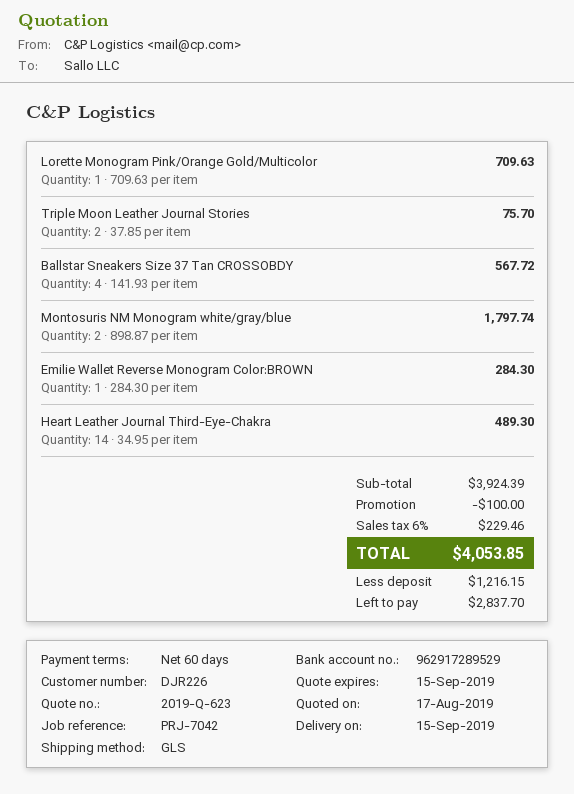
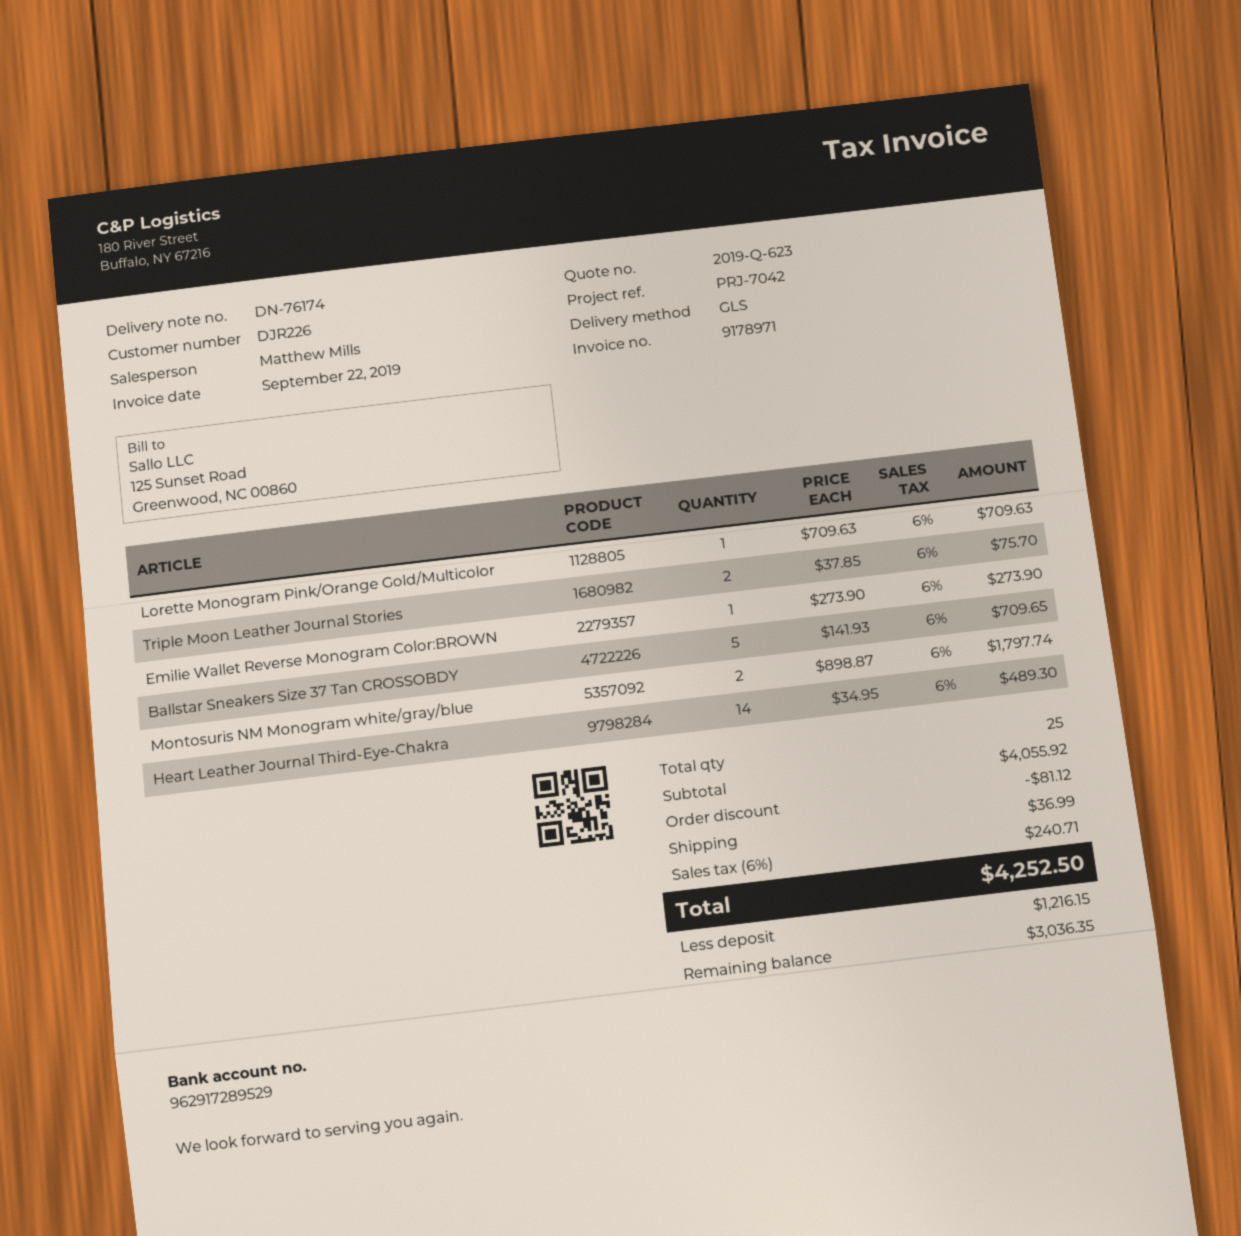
Ballstar Sneakers Size 37 Tan CROSSOBDY: 4 x 141.93 = 567.72 -> 5 x 141.93 = 709.65
Emilie Wallet Reverse Monogram Color:BROWN: 1 x 284.30 = 284.30 -> 1 x 273.90 = 273.90
subtotal: 3924.39 -> 4055.92
discount: 100.00 -> 81.12
shipping: none -> 36.99
tax: 6% = 229.46 -> 6% = 240.71
total: 4053.85 -> 4252.50
balance: 2837.70 -> 3036.35

